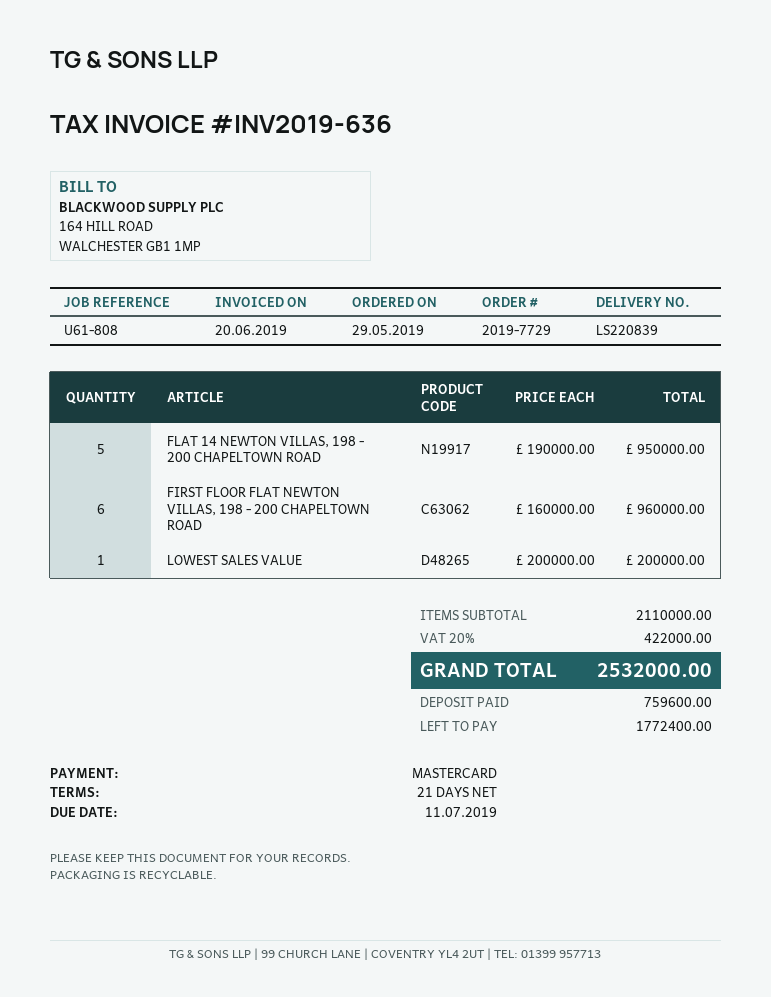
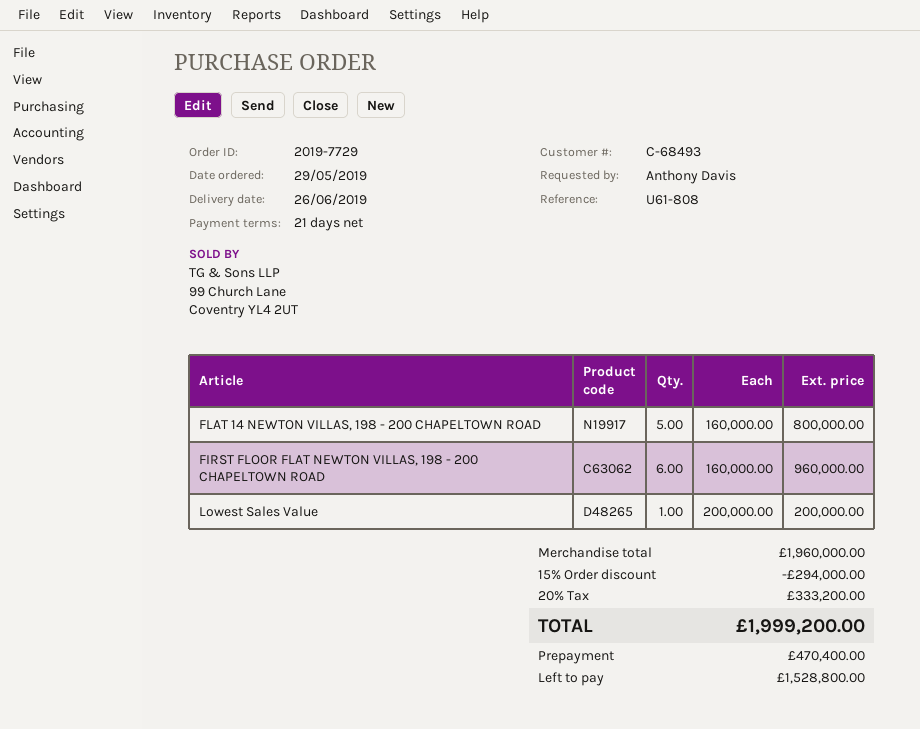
FLAT 14 NEWTON VILLAS, 198 - 200 CHAPELTOWN ROAD: 5 x 190000.00 = 950000.00 -> 5 x 160000.00 = 800000.00
subtotal: 2110000.00 -> 1960000.00
discount: none -> 15% = 294000.00
tax: 20% = 422000.00 -> 20% = 333200.00
total: 2532000.00 -> 1999200.00
deposit: 759600.00 -> 470400.00
balance: 1772400.00 -> 1528800.00

